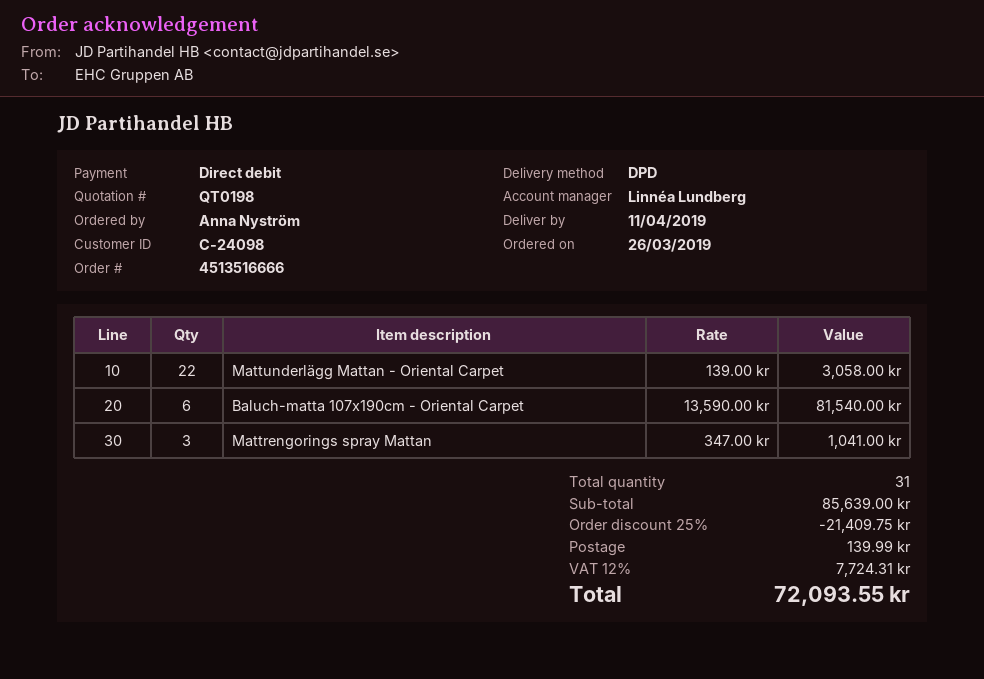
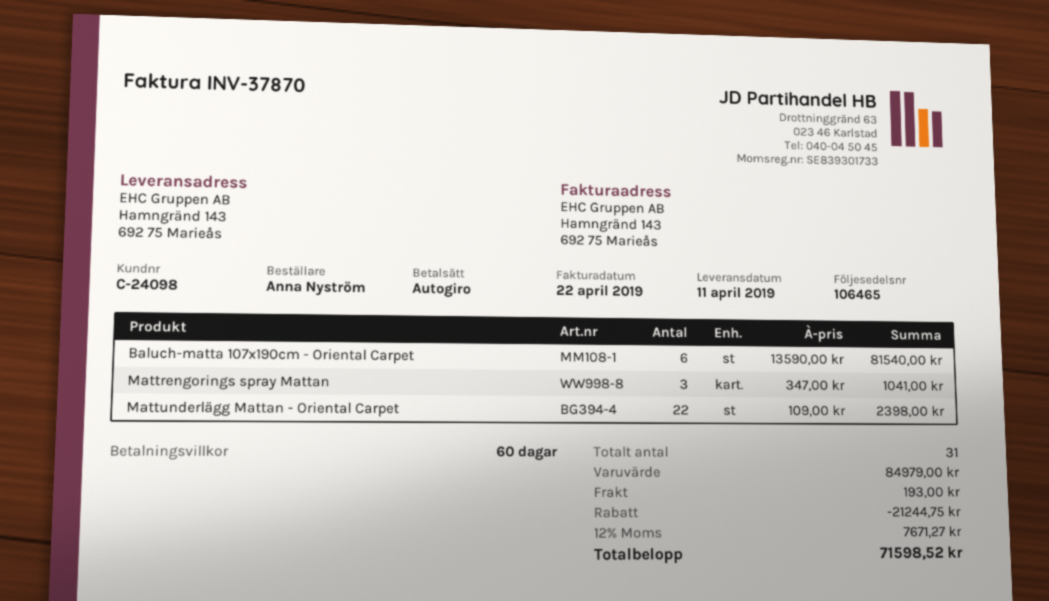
Mattunderlägg Mattan - Oriental Carpet: 22 x 139.00 = 3058.00 -> 22 x 109.00 = 2398.00
subtotal: 85639.00 -> 84979.00
discount: 21409.75 -> 21244.75
shipping: 139.99 -> 193.00
tax: 12% = 7724.31 -> 12% = 7671.27
total: 72093.55 -> 71598.52

